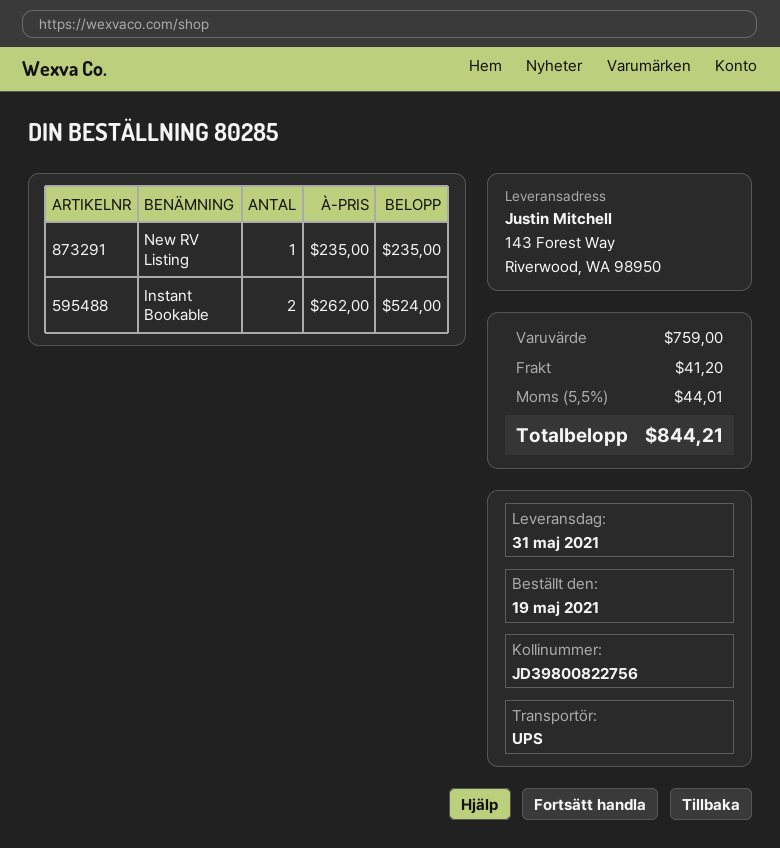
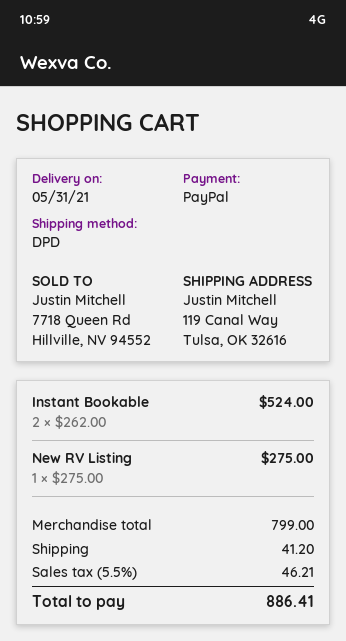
shipping method: UPS -> DPD
ship to: 143 Forest Way, Riverwood, WA 98950 -> 119 Canal Way, Tulsa, OK 32616
New RV Listing: 1 x 235.00 = 235.00 -> 1 x 275.00 = 275.00
subtotal: 759.00 -> 799.00
tax: 5.5% = 44.01 -> 5.5% = 46.21
total: 844.21 -> 886.41

